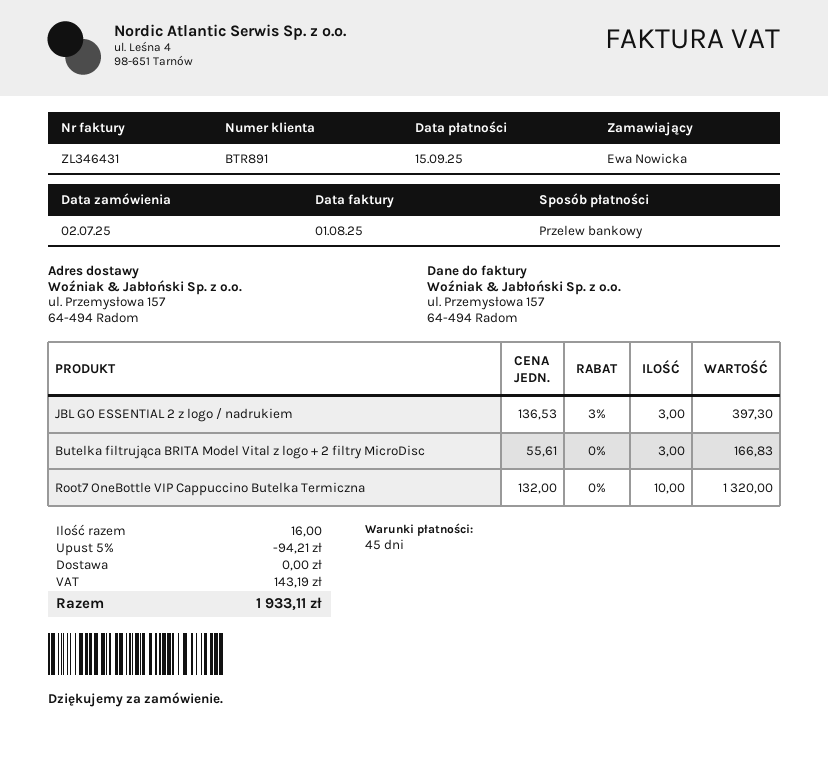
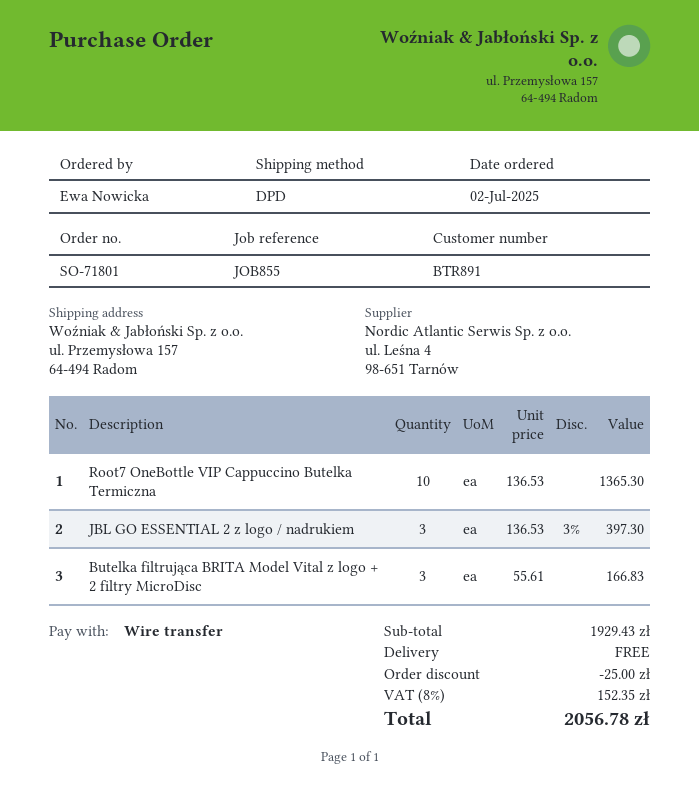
Root7 OneBottle VIP Cappuccino Butelka Termiczna: 10 x 132.00 = 1320.00 -> 10 x 136.53 = 1365.30
discount: 94.21 -> 25.00
tax: 143.19 -> 152.35
total: 1933.11 -> 2056.78

